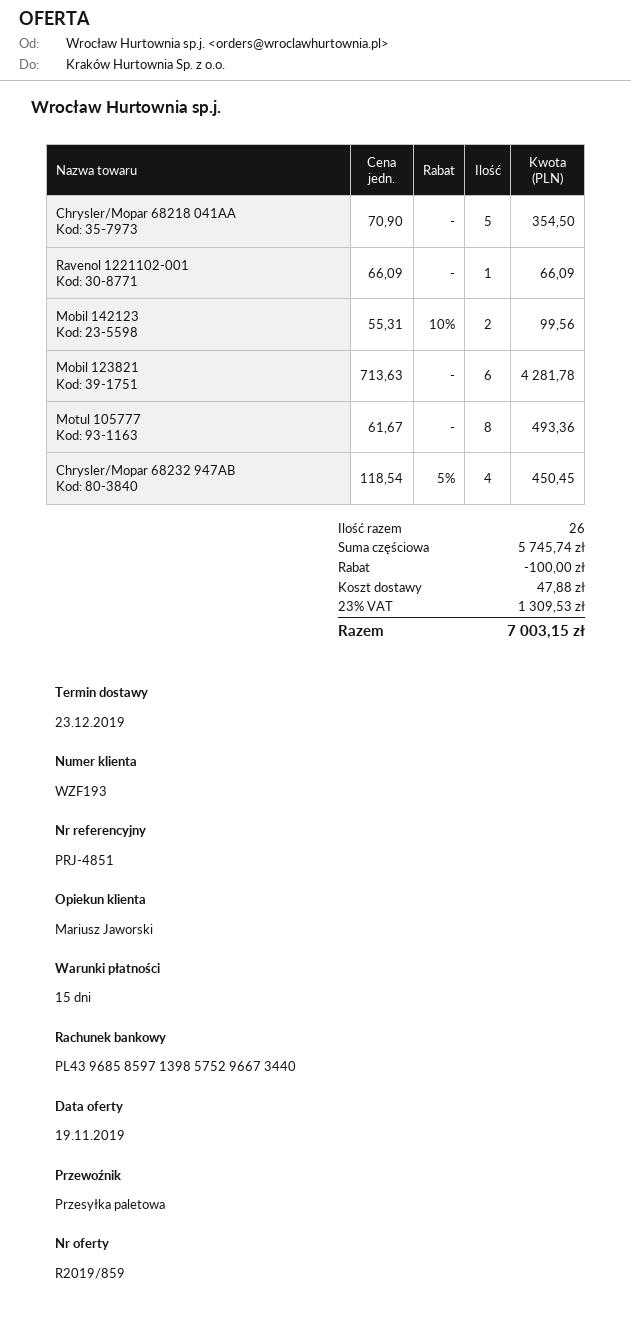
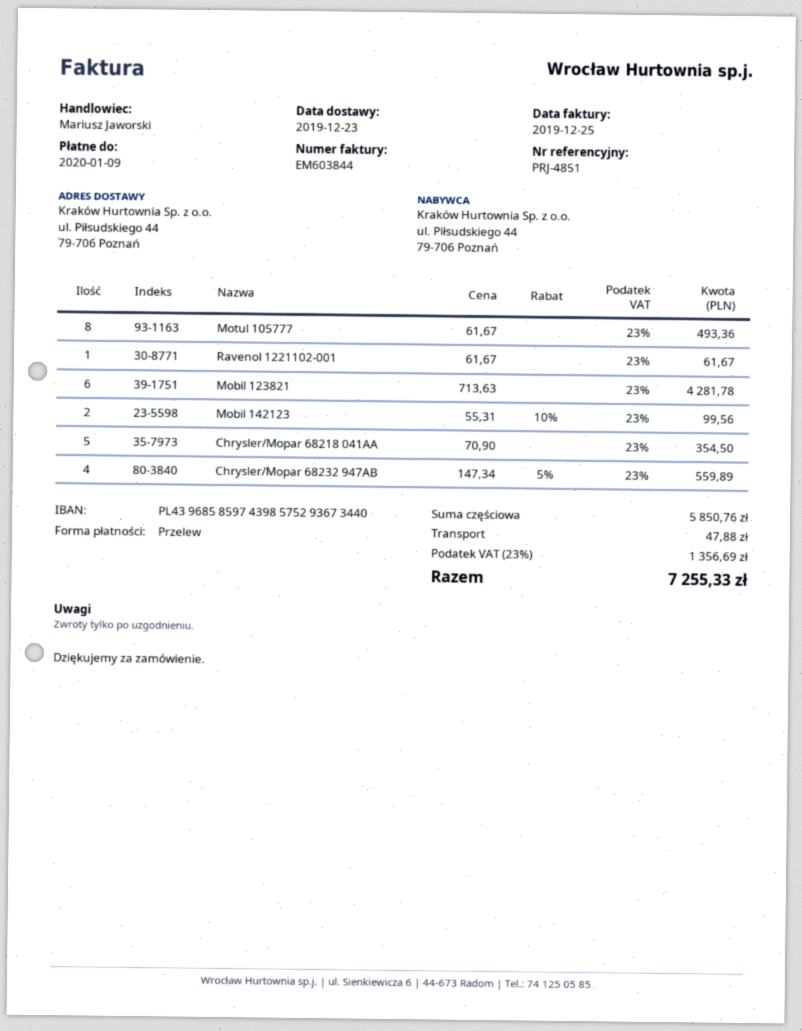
bank account: PL43968585971398575296673440 -> PL43968585974398575293673440
Ravenol 1221102-001: 1 x 66.09 = 66.09 -> 1 x 61.67 = 61.67
Chrysler/Mopar 68232 947AB: 4 x 118.54 - 5% = 450.45 -> 4 x 147.34 - 5% = 559.89
subtotal: 5745.74 -> 5850.76
discount: 100.00 -> none
tax: 23% = 1309.53 -> 23% = 1356.69
total: 7003.15 -> 7255.33

